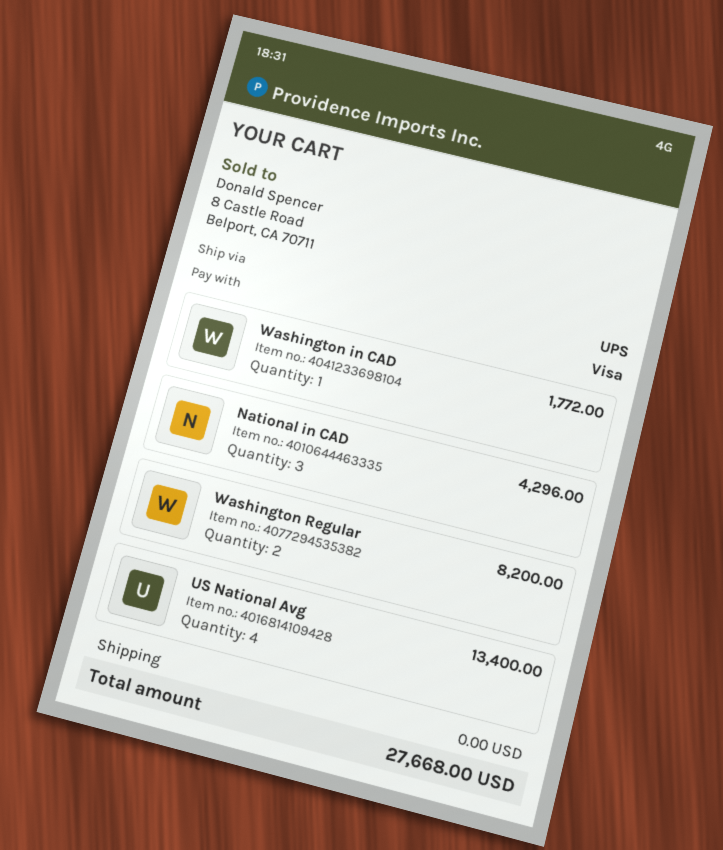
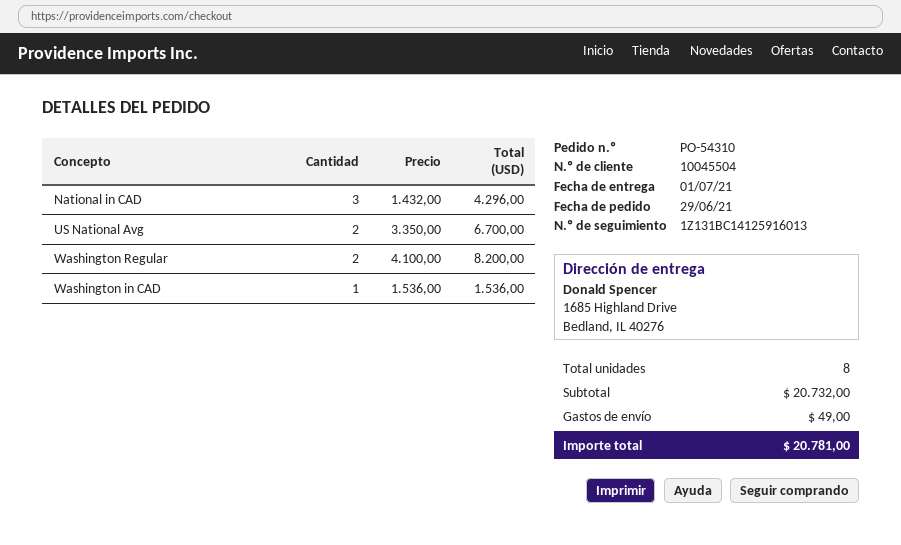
Washington in CAD: 1 for 1772.00 -> 1 for 1536.00
US National Avg: 4 for 13400.00 -> 2 for 6700.00
shipping: 0.00 -> 49.00
total: 27668.00 -> 20781.00

